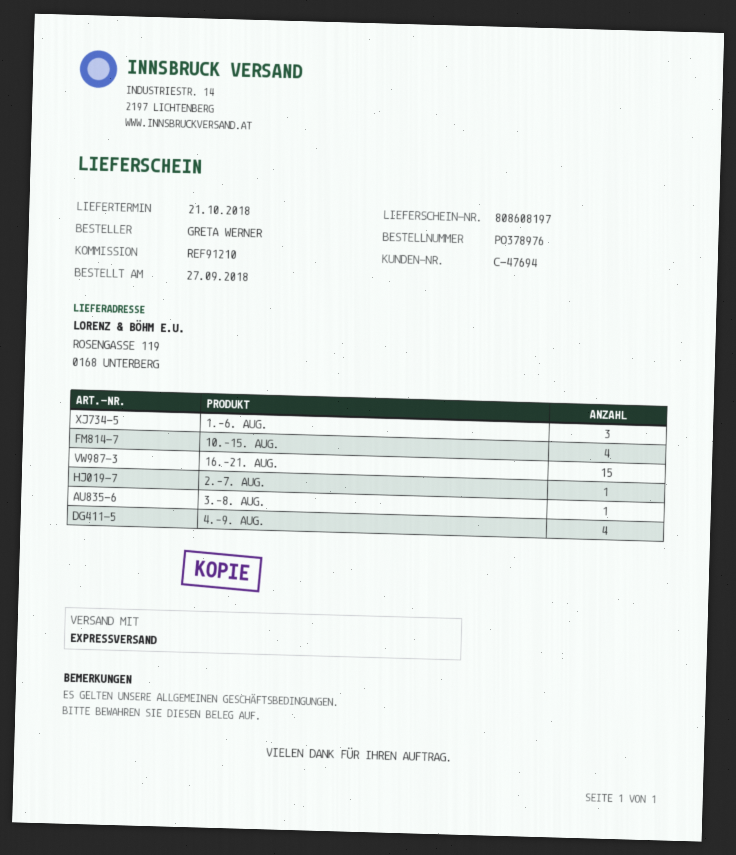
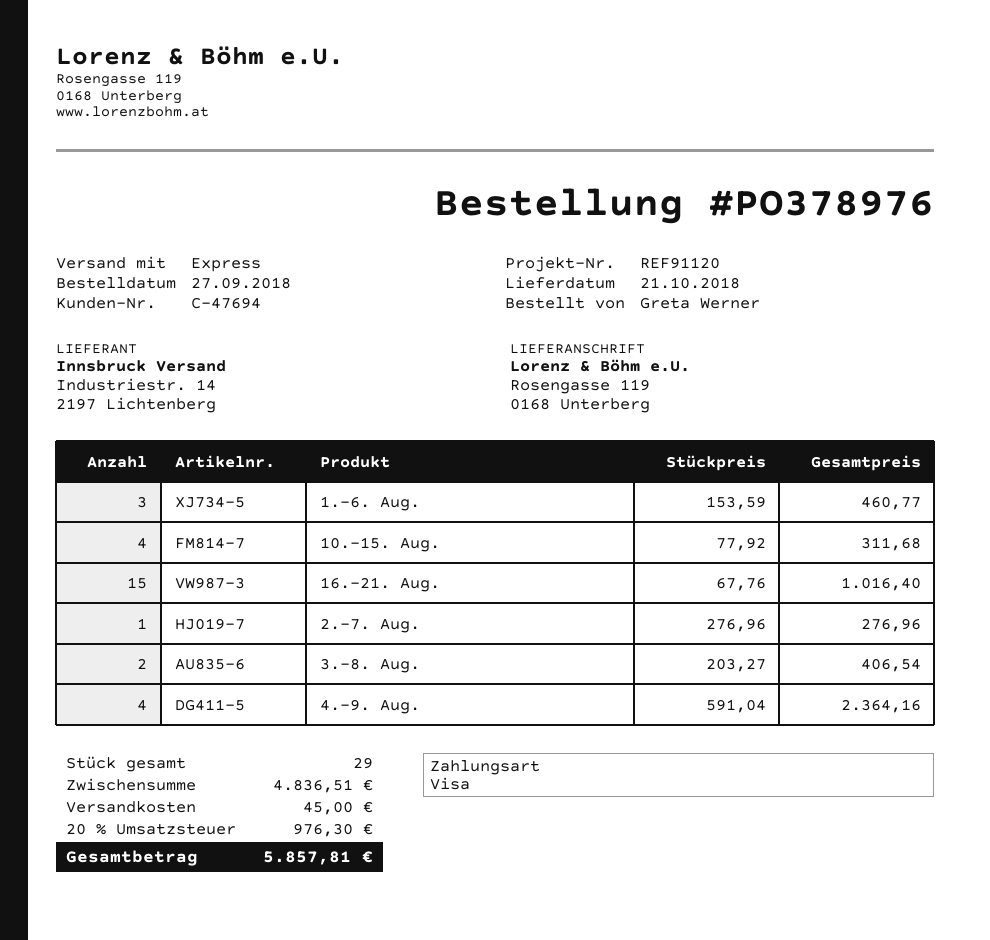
reference: REF91210 -> REF91120
3.–8. AUG.: 1 -> 2

